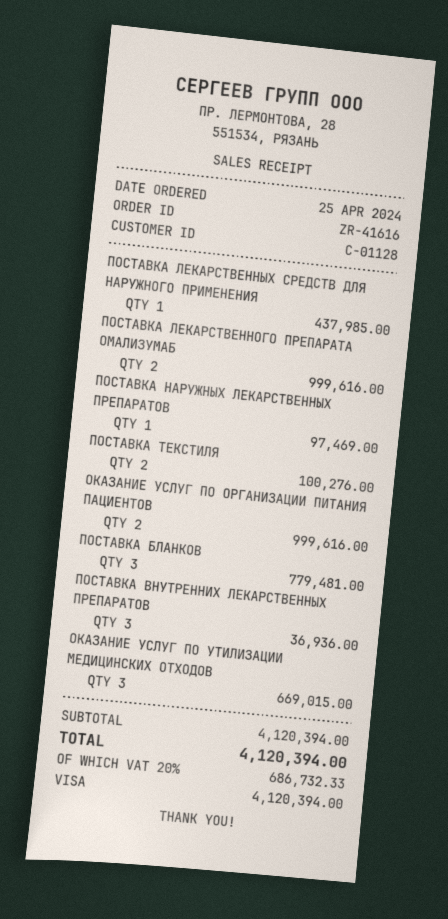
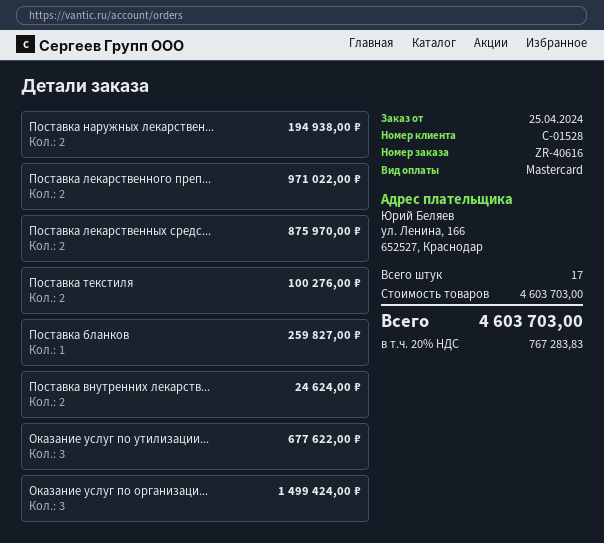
order number: ZR-41616 -> ZR-40616
customer number: C-01128 -> C-01528
payment method: Visa -> Mastercard
ПОСТАВКА ЛЕКАРСТВЕННЫХ СРЕДСТВ ДЛЯ НАРУЖНОГО ПРИМЕНЕНИЯ: 1 for 437985.00 -> 2 for 875970.00
ПОСТАВКА ЛЕКАРСТВЕННОГО ПРЕПАРАТА ОМАЛИЗУМАБ: 2 for 999616.00 -> 2 for 971022.00
ПОСТАВКА НАРУЖНЫХ ЛЕКАРСТВЕННЫХ ПРЕПАРАТОВ: 1 for 97469.00 -> 2 for 194938.00
ОКАЗАНИЕ УСЛУГ ПО ОРГАНИЗАЦИИ ПИТАНИЯ ПАЦИЕНТОВ: 2 for 999616.00 -> 3 for 1499424.00
ПОСТАВКА БЛАНКОВ: 3 for 779481.00 -> 1 for 259827.00
ПОСТАВКА ВНУТРЕННИХ ЛЕКАРСТВЕННЫХ ПРЕПАРАТОВ: 3 for 36936.00 -> 2 for 24624.00
ОКАЗАНИЕ УСЛУГ ПО УТИЛИЗАЦИИ МЕДИЦИНСКИХ ОТХОДОВ: 3 for 669015.00 -> 3 for 677622.00
subtotal: 4120394.00 -> 4603703.00
tax: 20% = 686732.33 -> 20% = 767283.83
total: 4120394.00 -> 4603703.00

